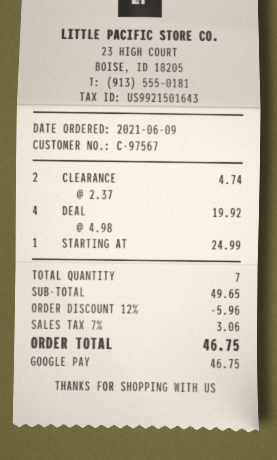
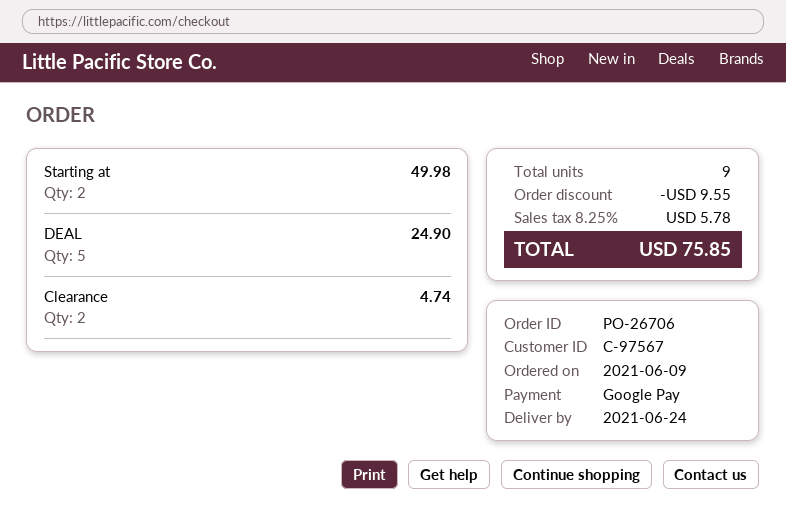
DEAL: 4 for 19.92 -> 5 for 24.90
STARTING AT: 1 for 24.99 -> 2 for 49.98
total quantity: 7 -> 9
discount: 5.96 -> 9.55
tax: 7% = 3.06 -> 8.25% = 5.78
total: 46.75 -> 75.85

